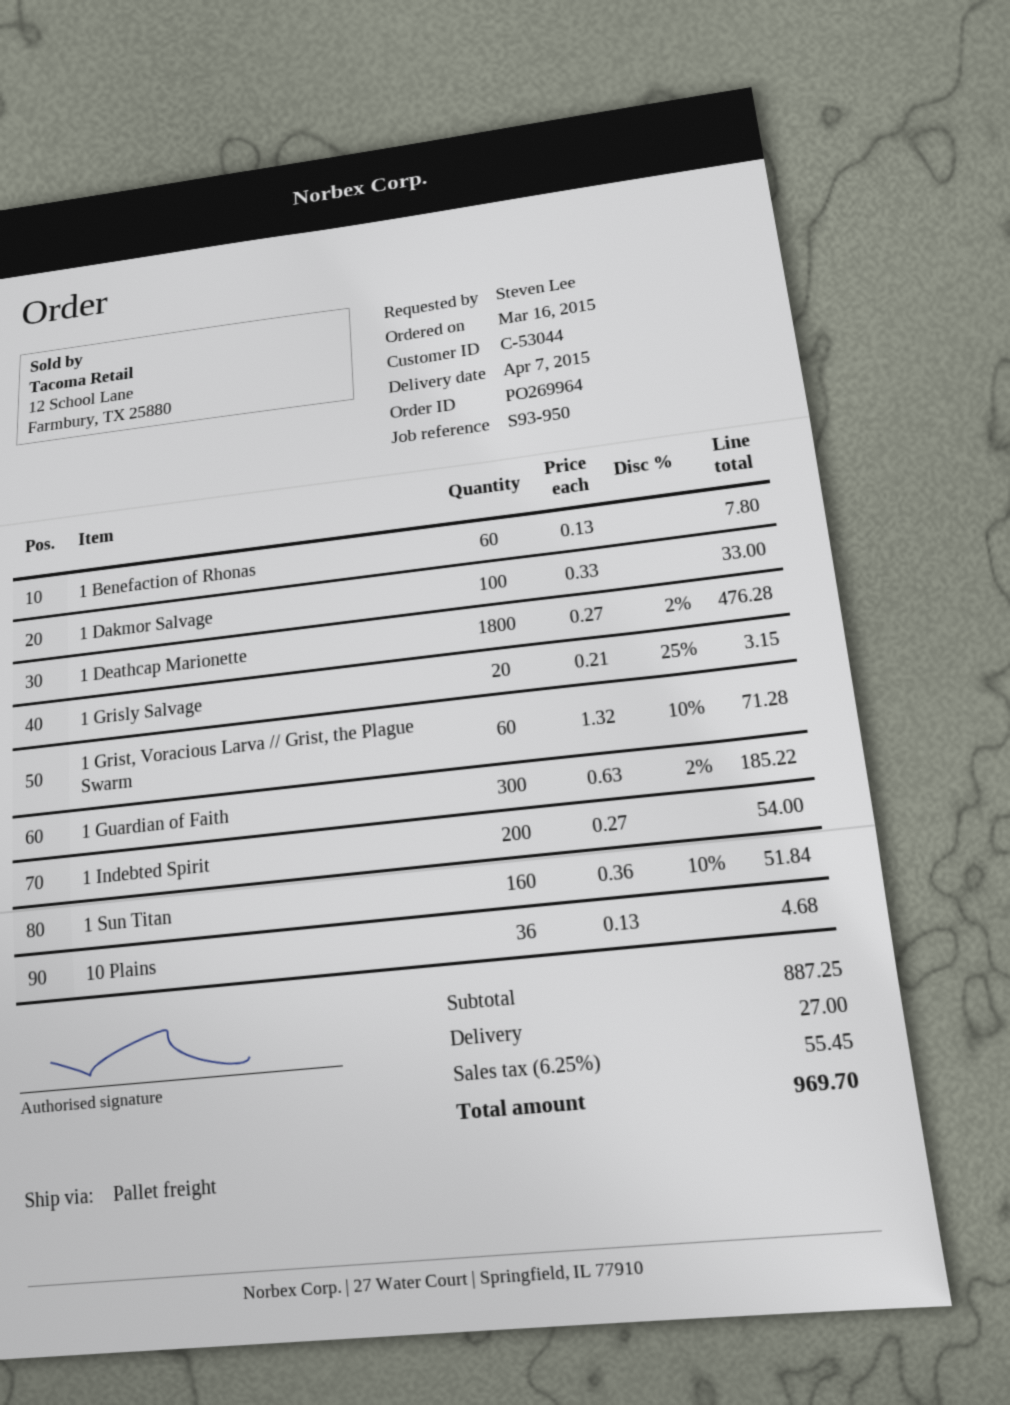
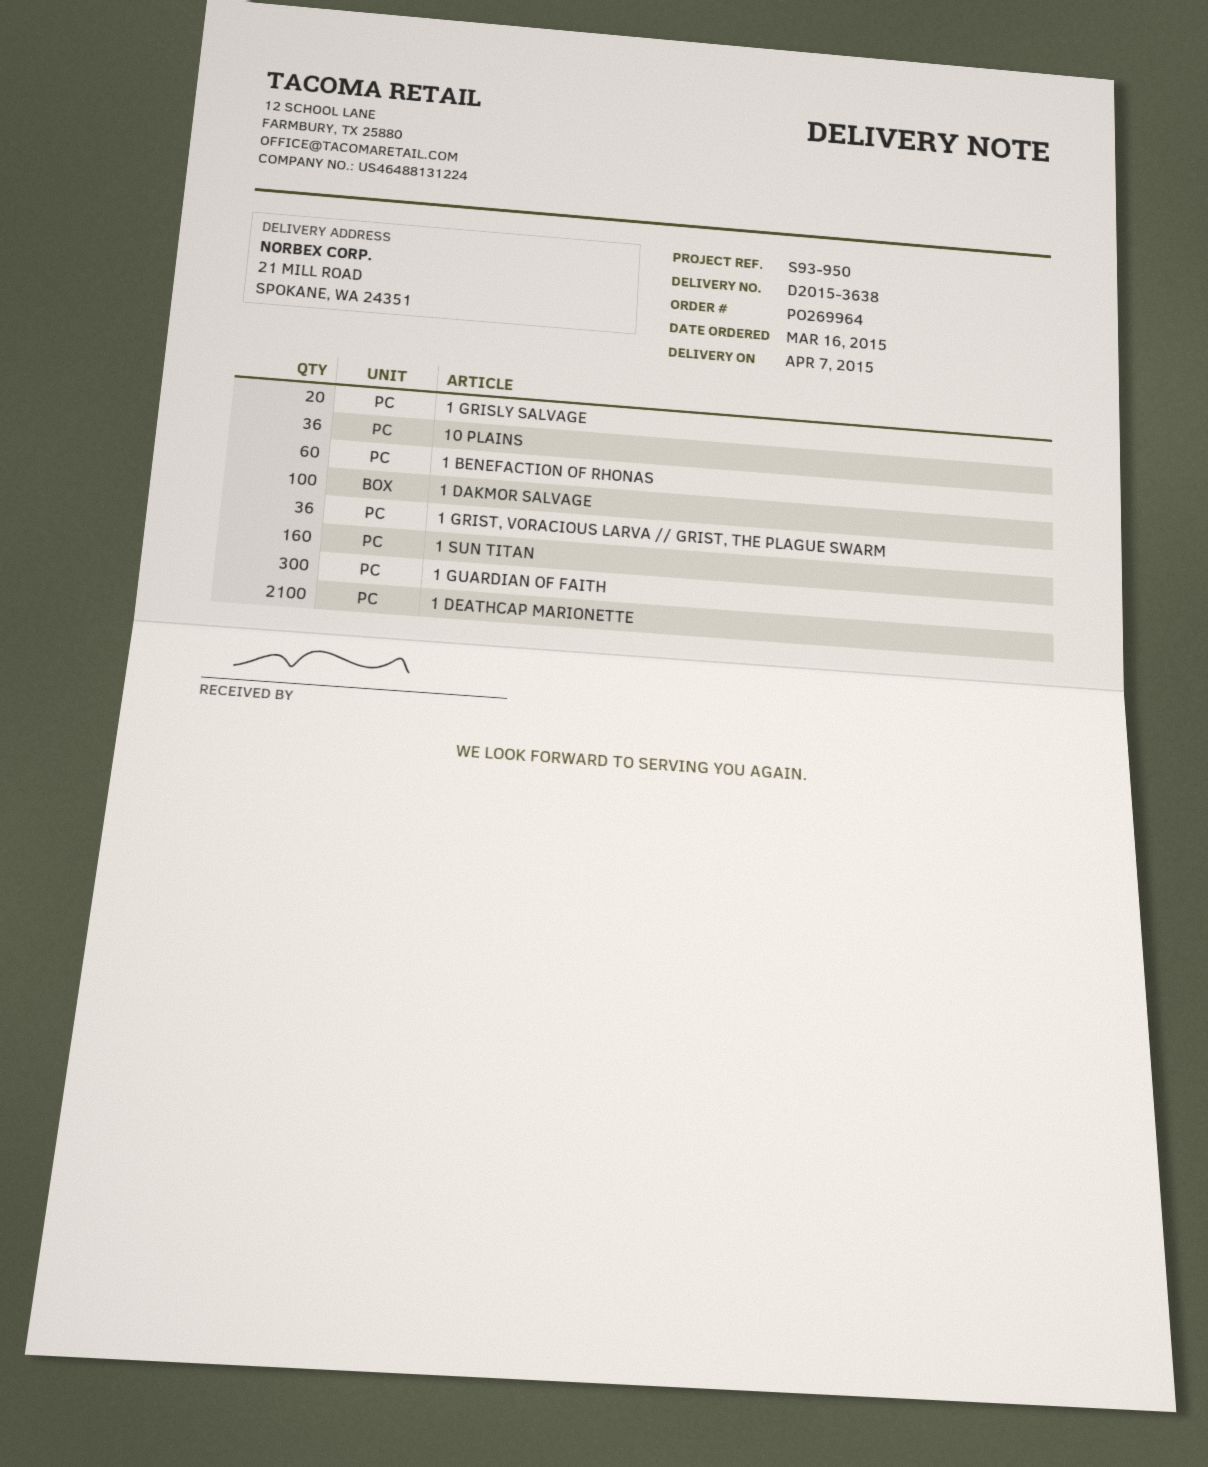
1 Deathcap Marionette: 1800 -> 2100
1 Grist, Voracious Larva // Grist, the Plague Swarm: 60 -> 36
1 Indebted Spirit: 200 -> none

